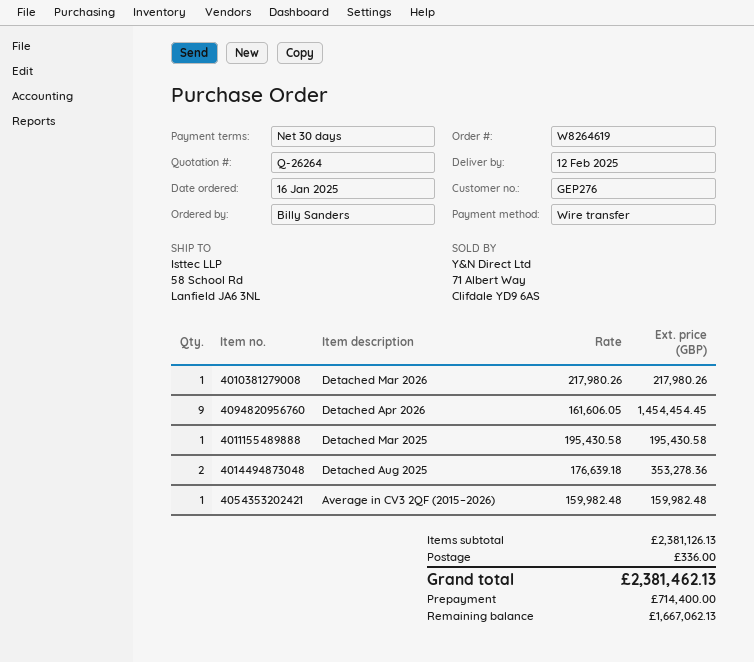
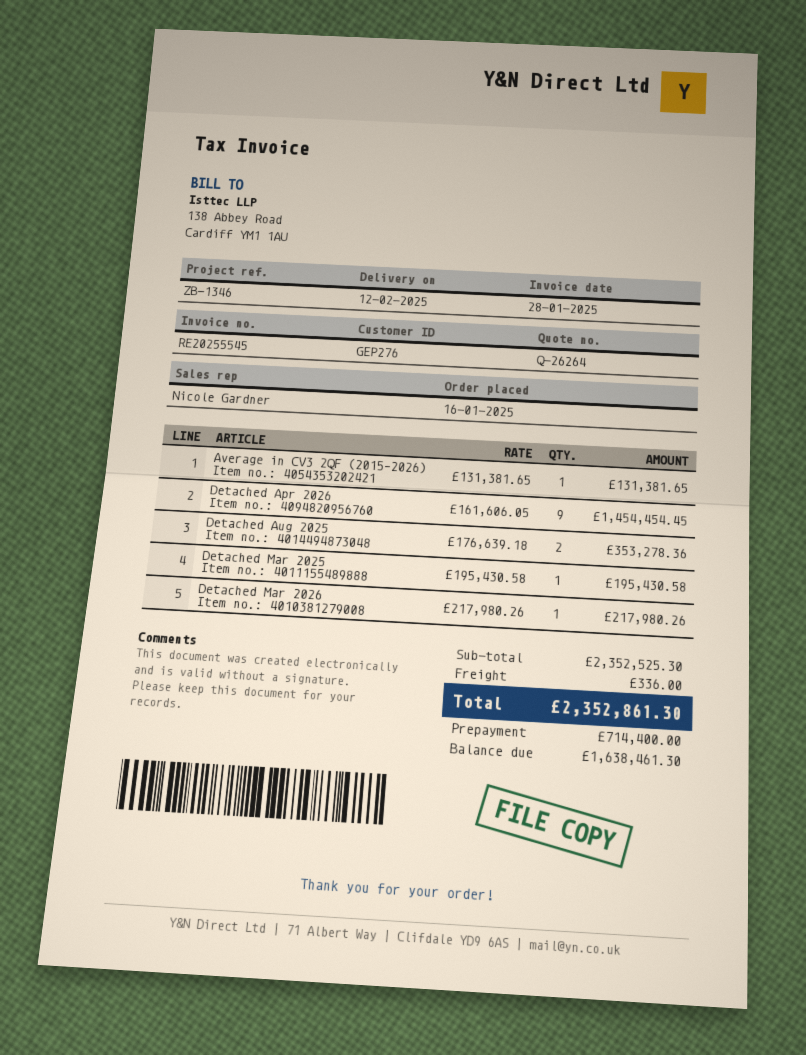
Average in CV3 2QF (2015–2026): 1 x 159982.48 = 159982.48 -> 1 x 131381.65 = 131381.65
subtotal: 2381126.13 -> 2352525.30
total: 2381462.13 -> 2352861.30
balance: 1667062.13 -> 1638461.30

